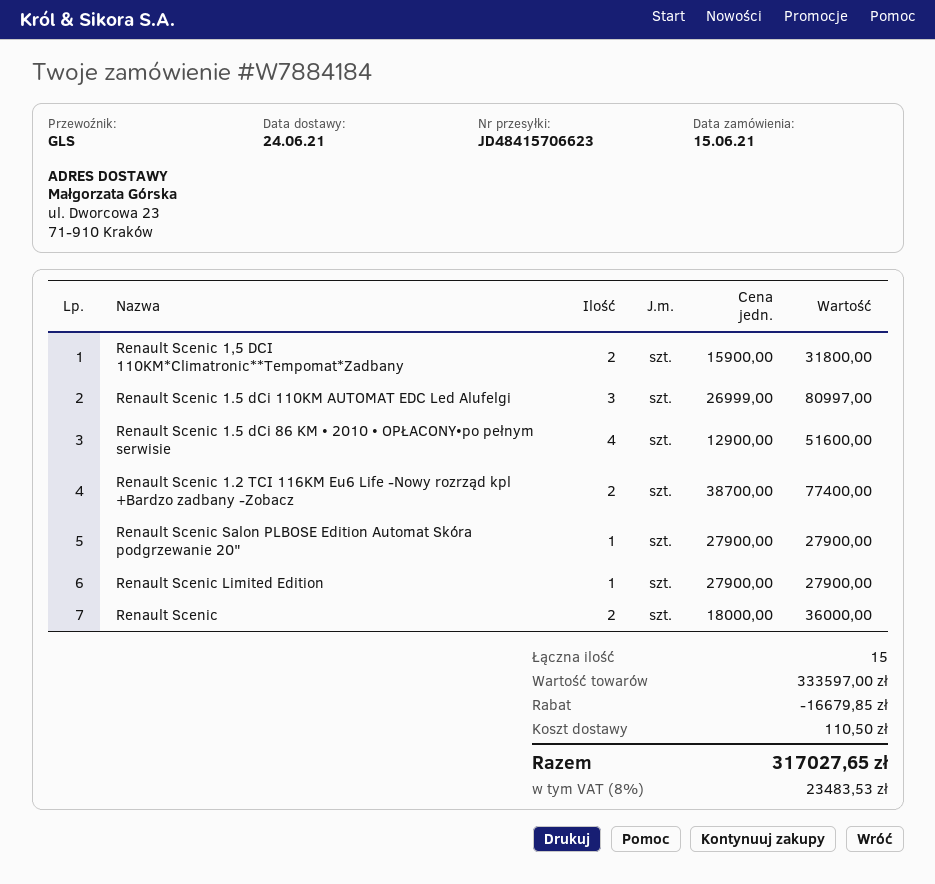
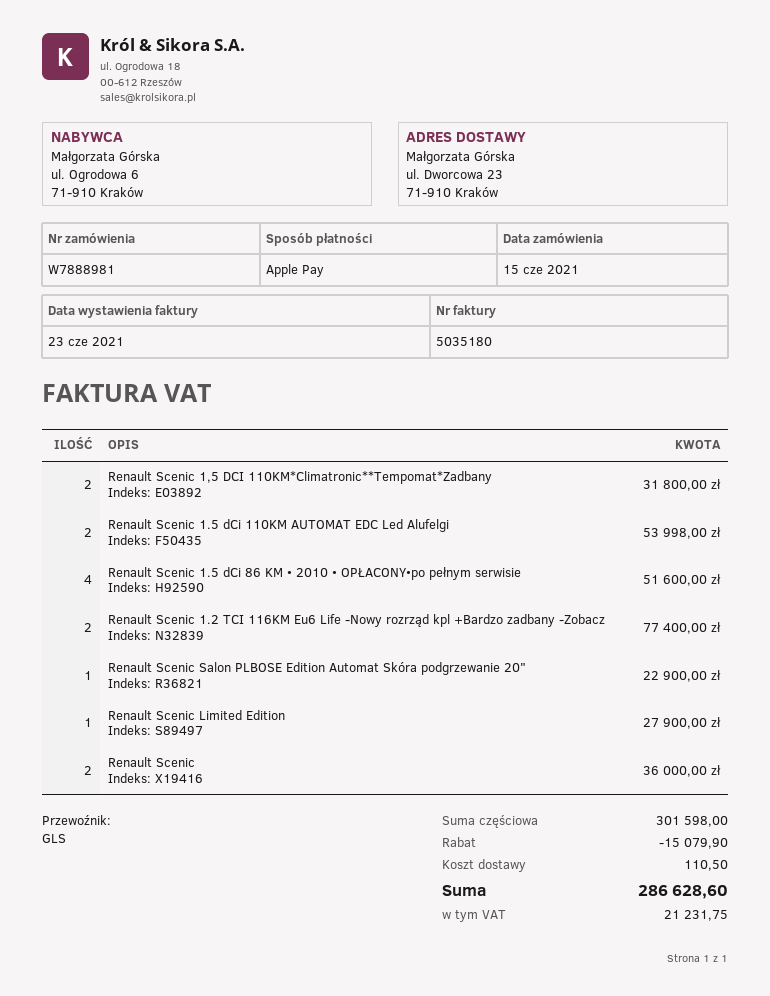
order number: W7884184 -> W7888981
Renault Scenic 1.5 dCi 110KM AUTOMAT EDC Led Alufelgi: 3 for 80997.00 -> 2 for 53998.00
Renault Scenic Salon PLBOSE Edition Automat Skóra podgrzewanie 20": 1 for 27900.00 -> 1 for 22900.00
subtotal: 333597.00 -> 301598.00
discount: 16679.85 -> 15079.90
tax: 23483.53 -> 21231.75
total: 317027.65 -> 286628.60

